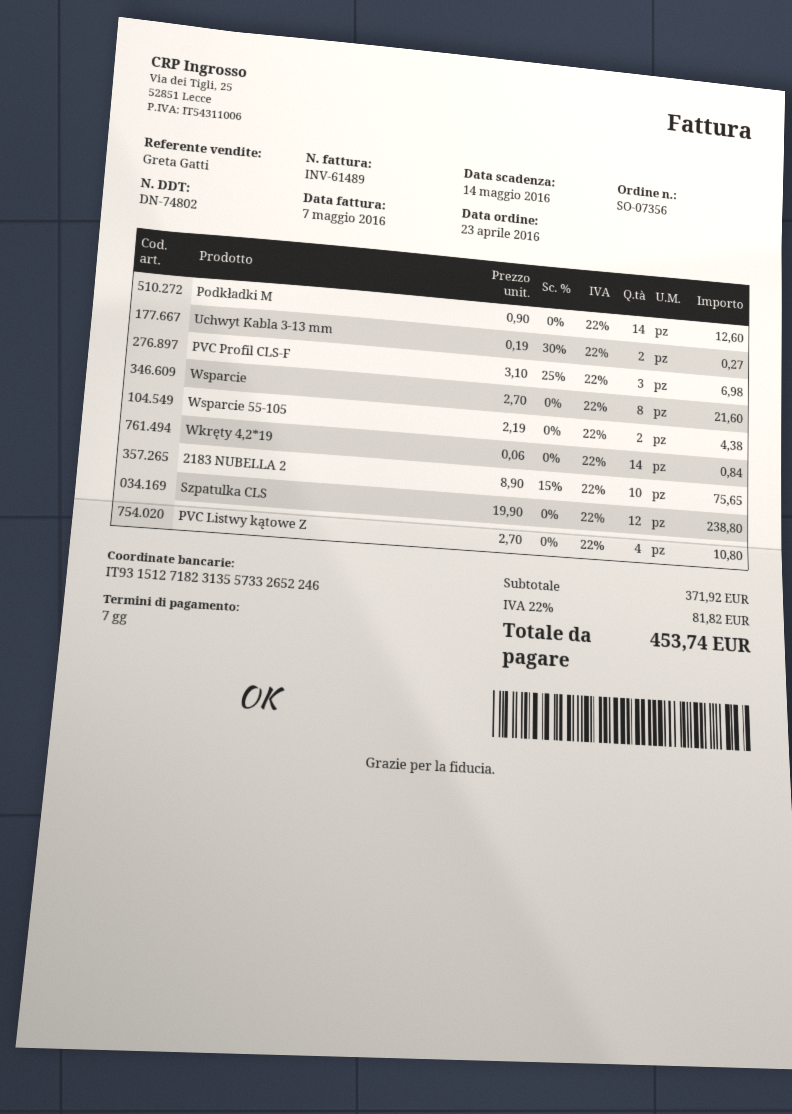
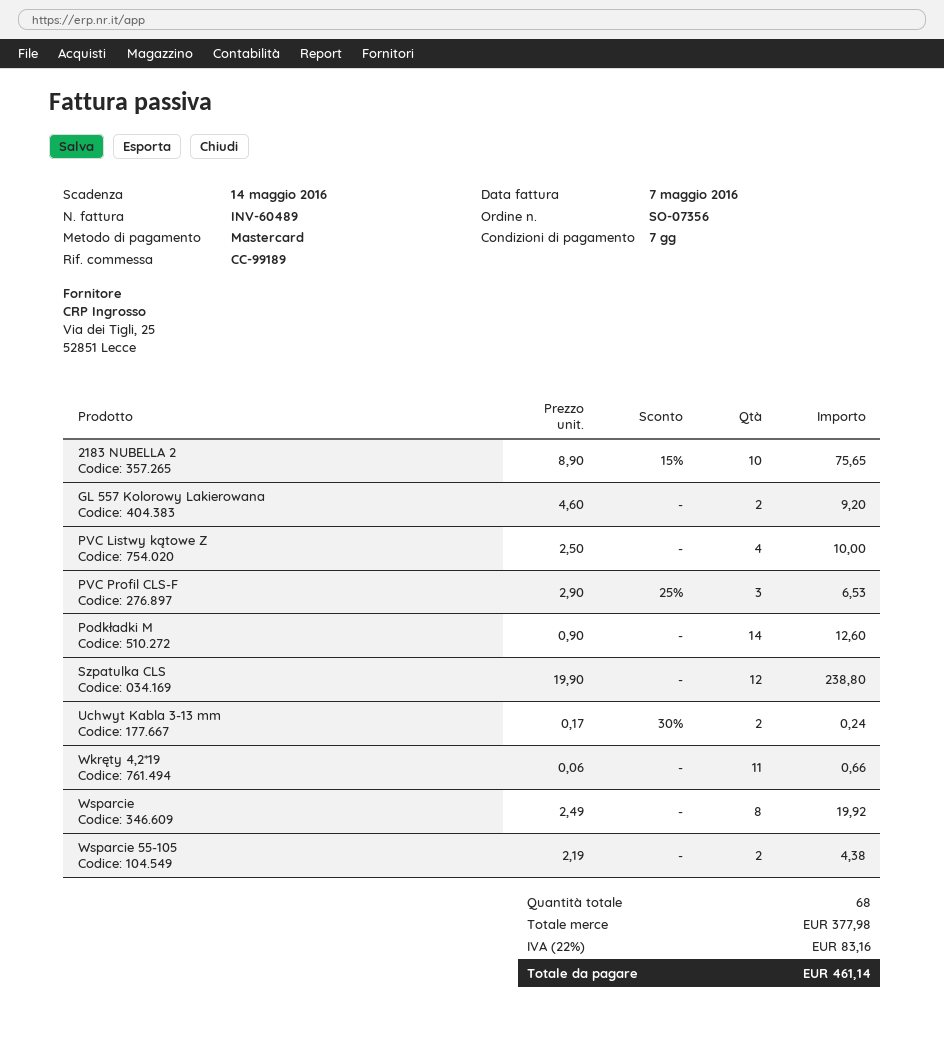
invoice number: INV-61489 -> INV-60489
Uchwyt Kabla 3-13 mm: 2 x 0.19 - 30% = 0.27 -> 2 x 0.17 - 30% = 0.24
PVC Profil CLS-F: 3 x 3.10 - 25% = 6.98 -> 3 x 2.90 - 25% = 6.53
Wsparcie: 8 x 2.70 = 21.60 -> 8 x 2.49 = 19.92
Wkręty 4,2*19: 14 x 0.06 = 0.84 -> 11 x 0.06 = 0.66
PVC Listwy kątowe Z: 4 x 2.70 = 10.80 -> 4 x 2.50 = 10.00
GL 557 Kolorowy Lakierowana: none -> 2 x 4.60 = 9.20
subtotal: 371.92 -> 377.98
tax: 22% = 81.82 -> 22% = 83.16
total: 453.74 -> 461.14

